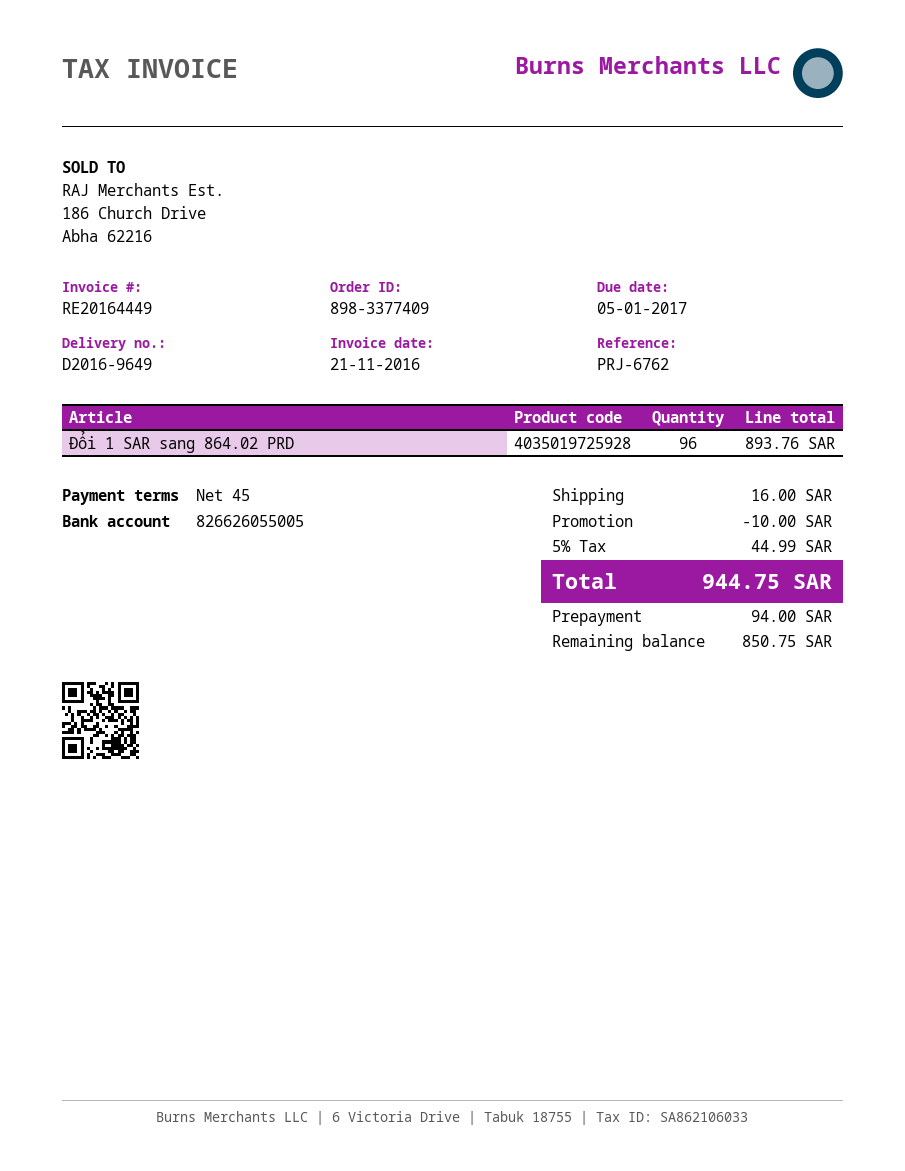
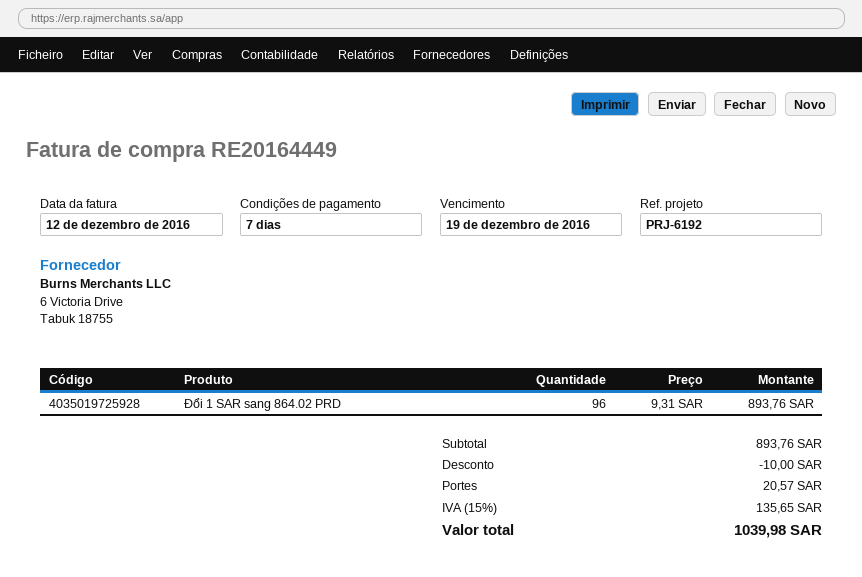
invoice date: 2016-11-21 -> 2016-12-12
payment terms: 45 days -> 7 days
due date: 2017-01-05 -> 2016-12-19
reference: PRJ-6762 -> PRJ-6192
shipping: 16.00 -> 20.57
tax: 5% = 44.99 -> 15% = 135.65
total: 944.75 -> 1039.98

